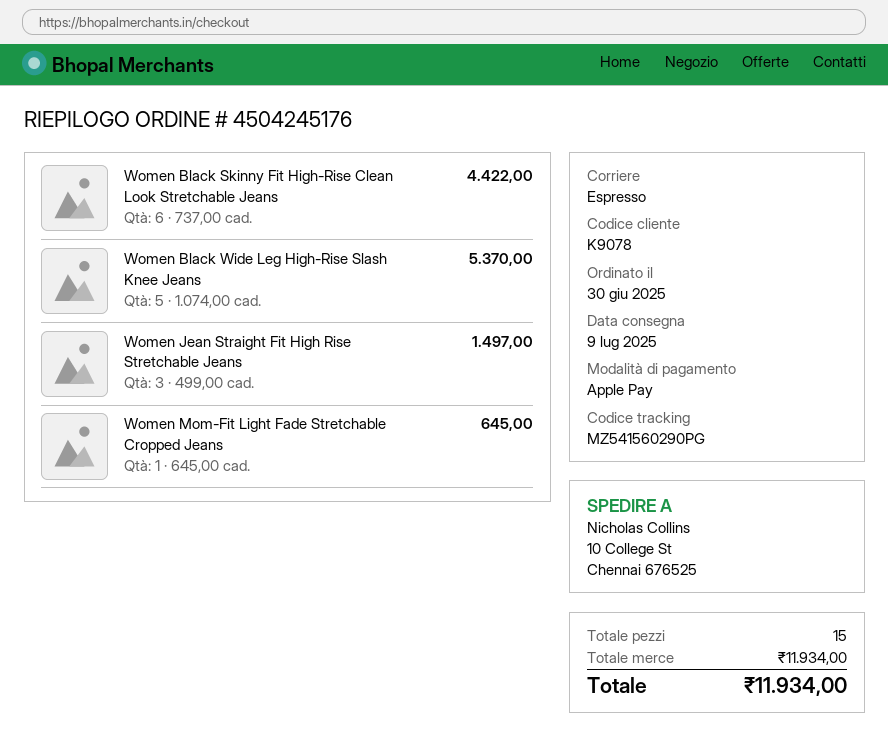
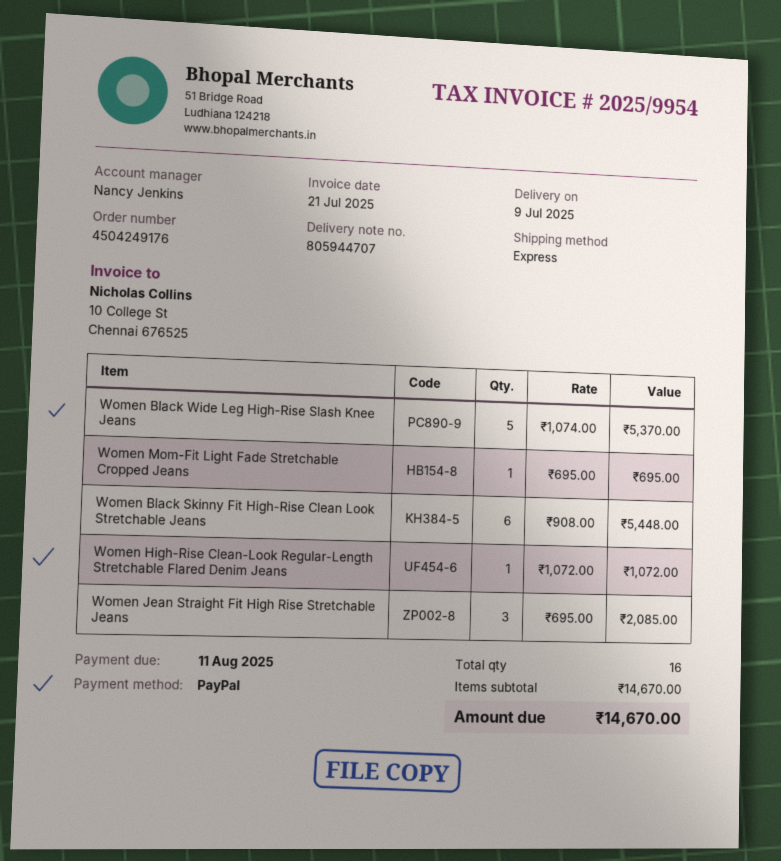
order number: 4504245176 -> 4504249176
payment method: Apple Pay -> PayPal
Women Black Skinny Fit High-Rise Clean Look Stretchable Jeans: 6 x 737.00 = 4422.00 -> 6 x 908.00 = 5448.00
Women Jean Straight Fit High Rise Stretchable Jeans: 3 x 499.00 = 1497.00 -> 3 x 695.00 = 2085.00
Women Mom-Fit Light Fade Stretchable Cropped Jeans: 1 x 645.00 = 645.00 -> 1 x 695.00 = 695.00
Women High-Rise Clean-Look Regular-Length Stretchable Flared Denim Jeans: none -> 1 x 1072.00 = 1072.00
total quantity: 15 -> 16
subtotal: 11934.00 -> 14670.00
total: 11934.00 -> 14670.00

